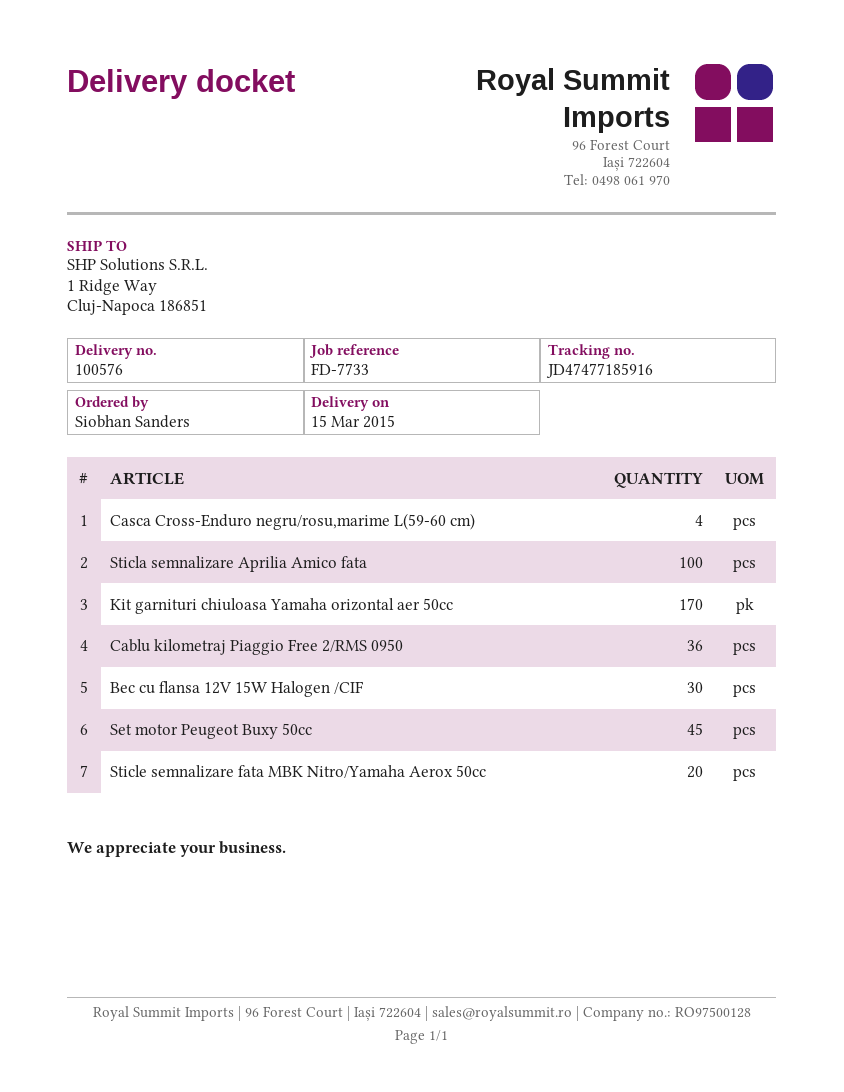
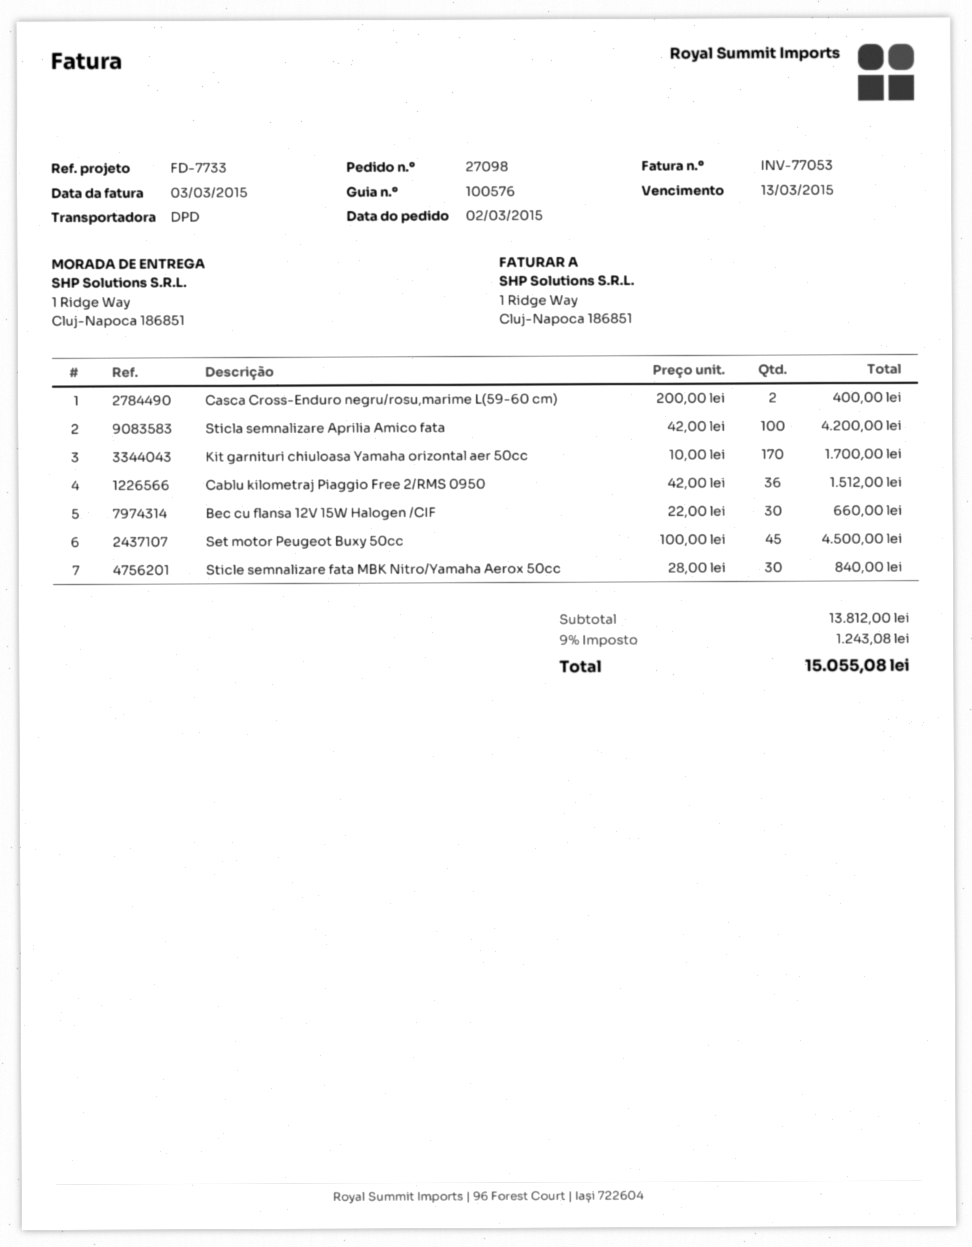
Casca Cross-Enduro negru/rosu,marime L(59-60 cm): 4 -> 2
Sticle semnalizare fata MBK Nitro/Yamaha Aerox 50cc: 20 -> 30

